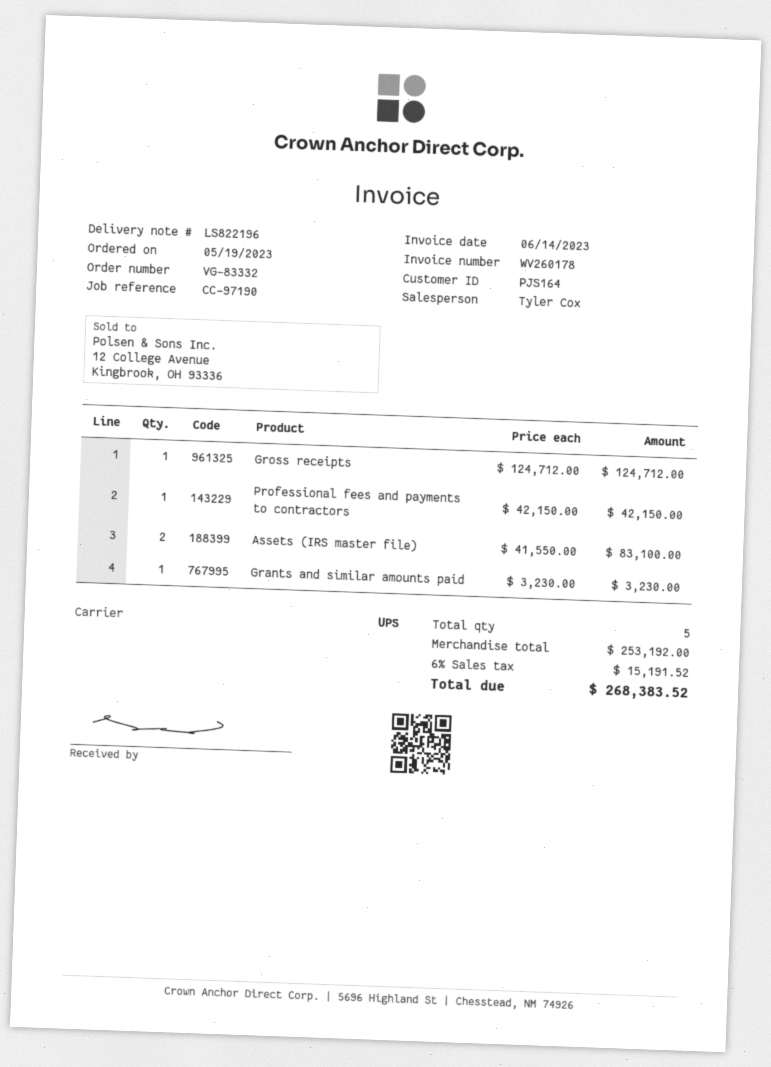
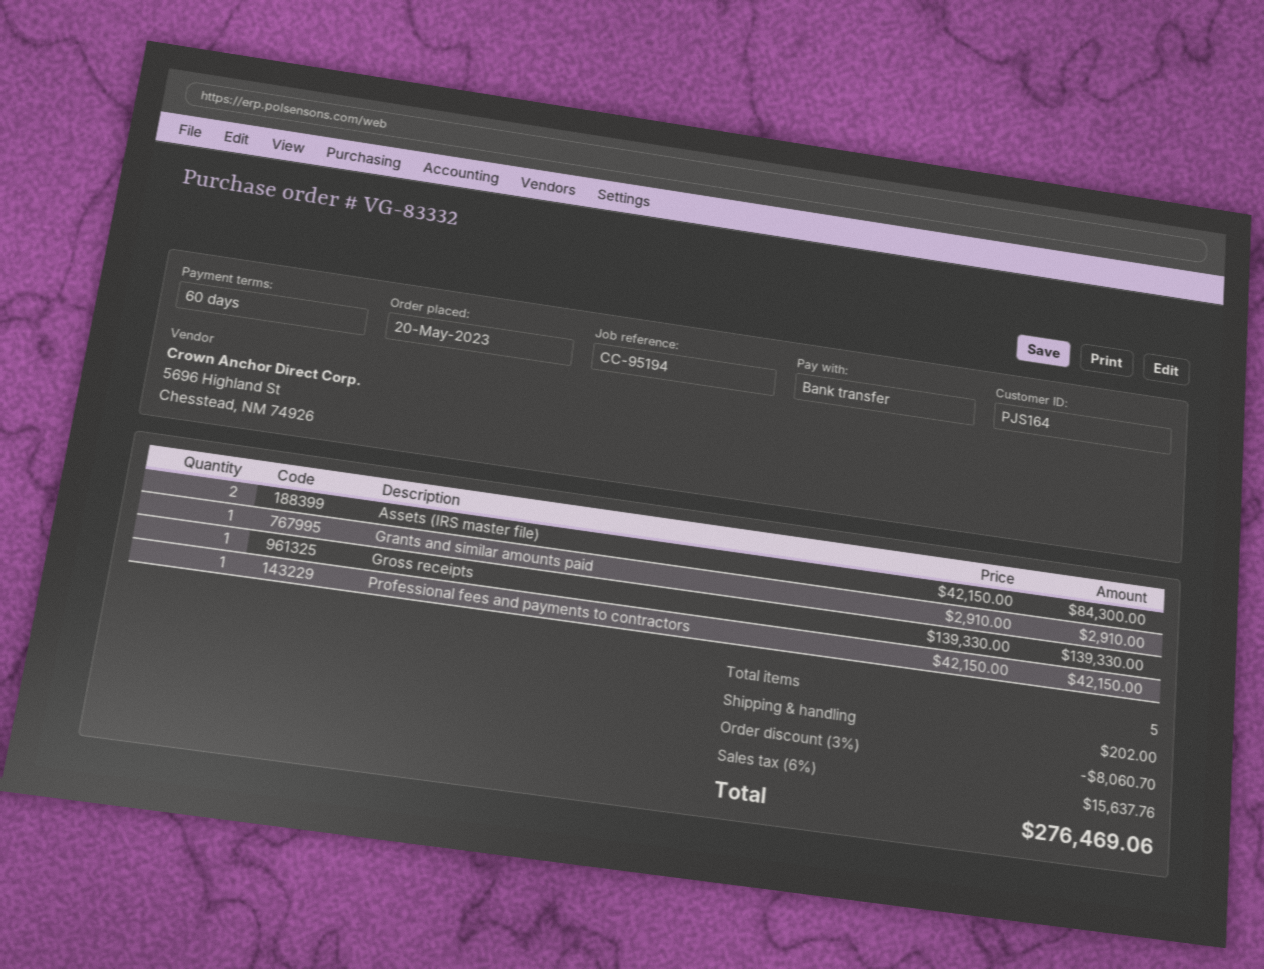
order date: 2023-05-19 -> 2023-05-20
reference: CC-97190 -> CC-95194
Gross receipts: 1 x 124712.00 = 124712.00 -> 1 x 139330.00 = 139330.00
Assets (IRS master file): 2 x 41550.00 = 83100.00 -> 2 x 42150.00 = 84300.00
Grants and similar amounts paid: 1 x 3230.00 = 3230.00 -> 1 x 2910.00 = 2910.00
discount: none -> 3% = 8060.70
shipping: none -> 202.00
tax: 6% = 15191.52 -> 6% = 15637.76
total: 268383.52 -> 276469.06

